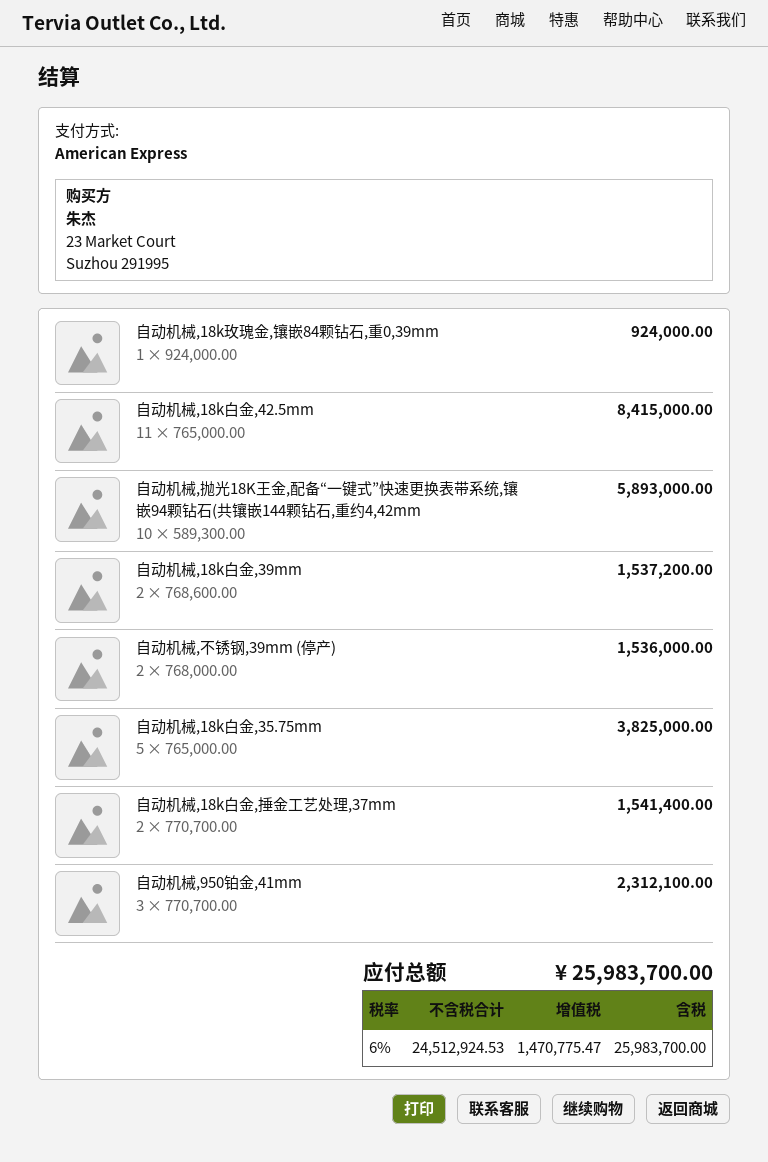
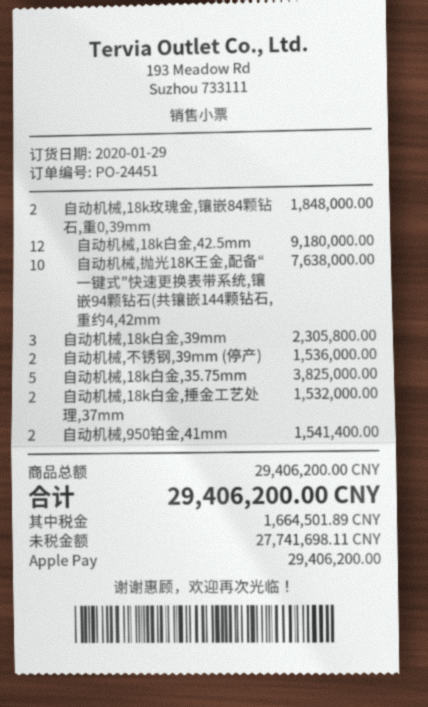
payment method: American Express -> Apple Pay
自动机械,18k玫瑰金,镶嵌84颗钻石,重0,39mm: 1 for 924000.00 -> 2 for 1848000.00
自动机械,18k白金,42.5mm: 11 for 8415000.00 -> 12 for 9180000.00
自动机械,抛光18K王金,配备“一键式”快速更换表带系统,镶嵌94颗钻石(共镶嵌144颗钻石,重约4,42mm: 10 for 5893000.00 -> 10 for 7638000.00
自动机械,18k白金,39mm: 2 for 1537200.00 -> 3 for 2305800.00
自动机械,18k白金,捶金工艺处理,37mm: 2 for 1541400.00 -> 2 for 1532000.00
自动机械,950铂金,41mm: 3 for 2312100.00 -> 2 for 1541400.00
net: 24512924.53 -> 27741698.11
tax: 1470775.47 -> 1664501.89
total: 25983700.00 -> 29406200.00

